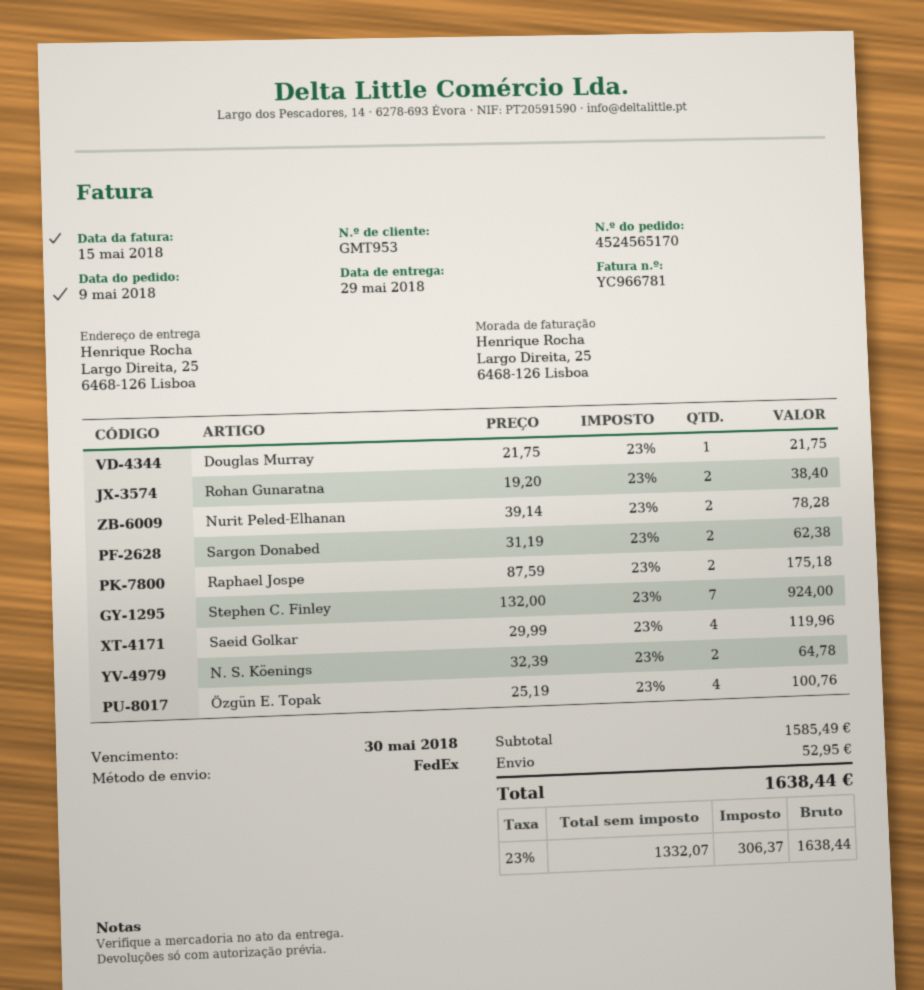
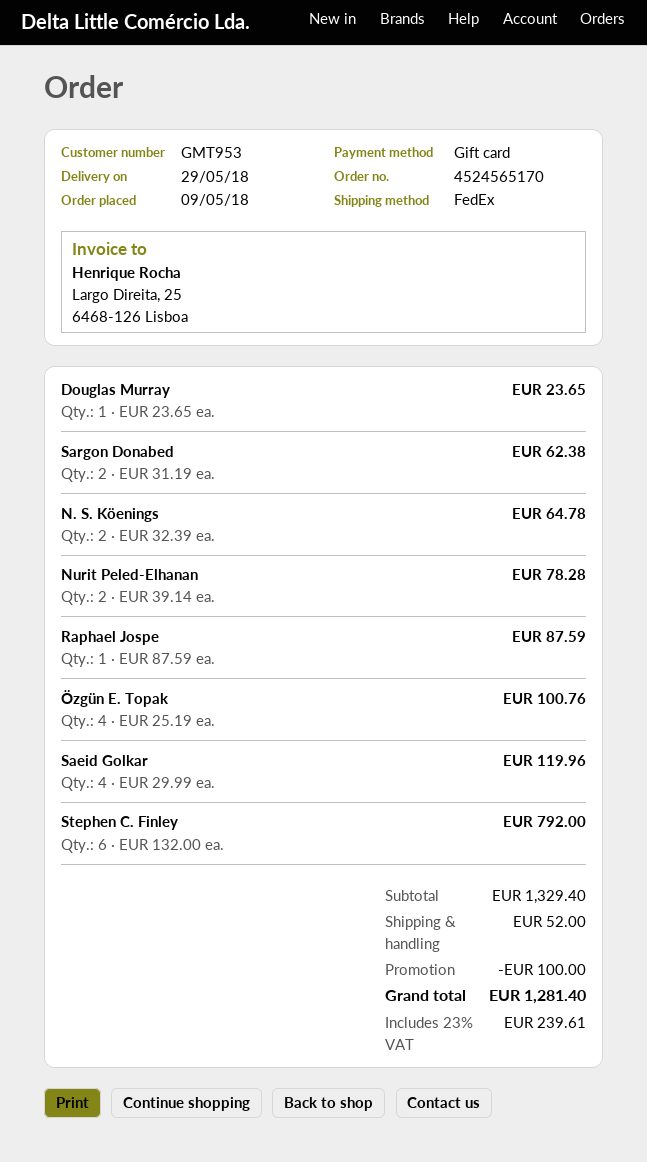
Douglas Murray: 1 x 21.75 = 21.75 -> 1 x 23.65 = 23.65
Rohan Gunaratna: 2 x 19.20 = 38.40 -> none
Raphael Jospe: 2 x 87.59 = 175.18 -> 1 x 87.59 = 87.59
Stephen C. Finley: 7 x 132.00 = 924.00 -> 6 x 132.00 = 792.00
subtotal: 1585.49 -> 1329.40
discount: none -> 100.00
shipping: 52.95 -> 52.00
tax: 23% = 306.37 -> 23% = 239.61
total: 1638.44 -> 1281.40

